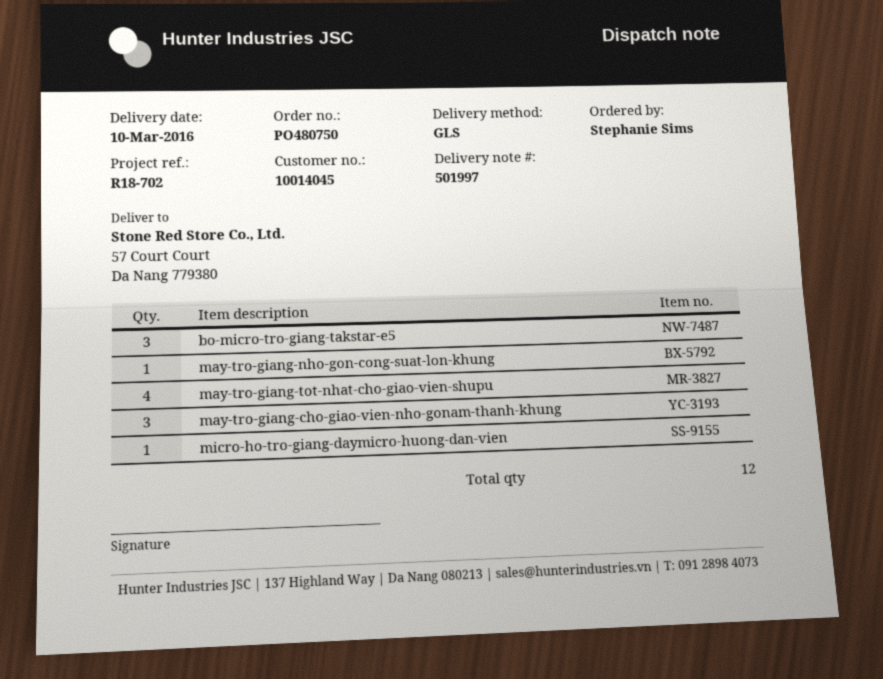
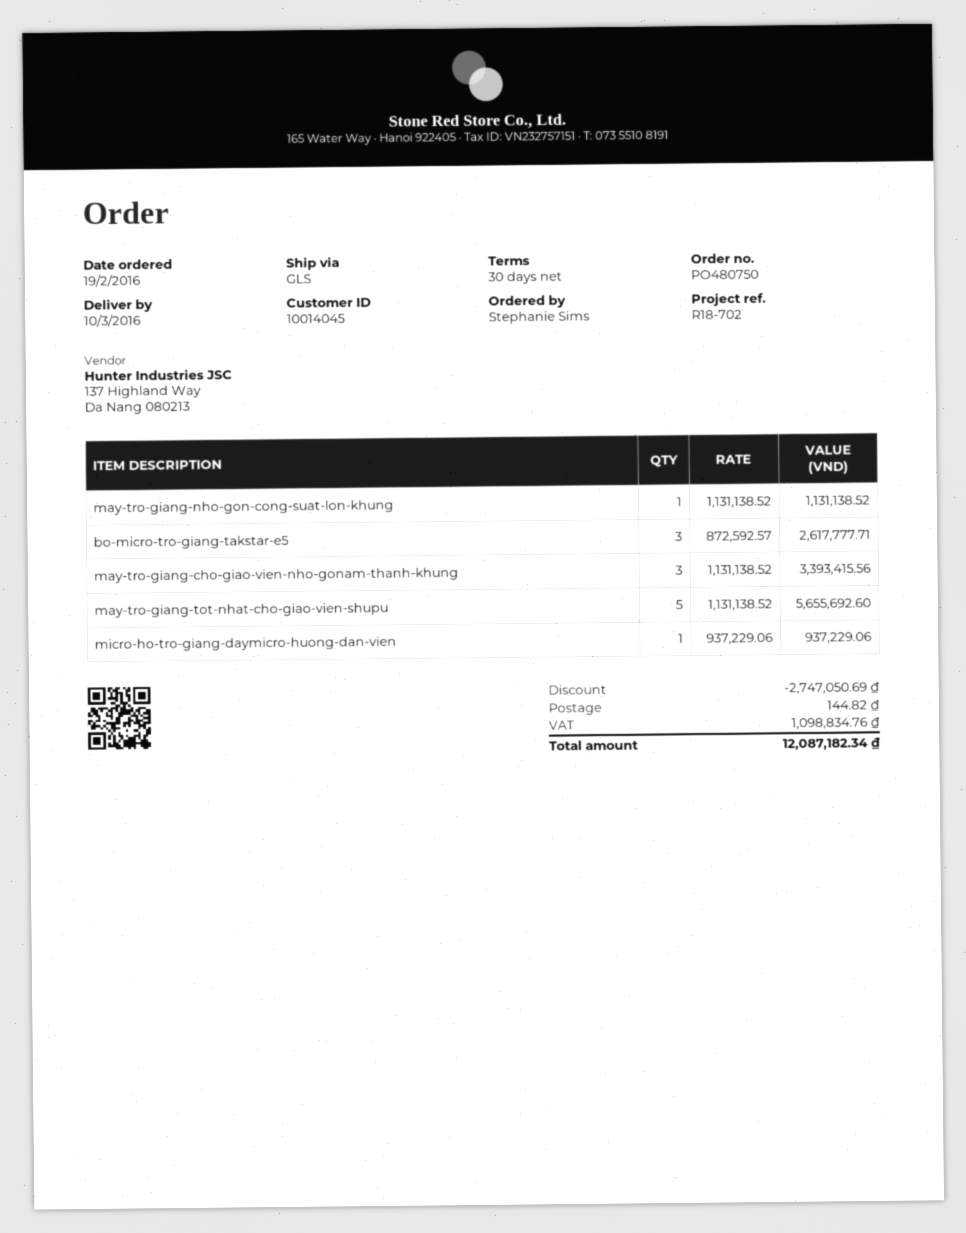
may-tro-giang-tot-nhat-cho-giao-vien-shupu: 4 -> 5

